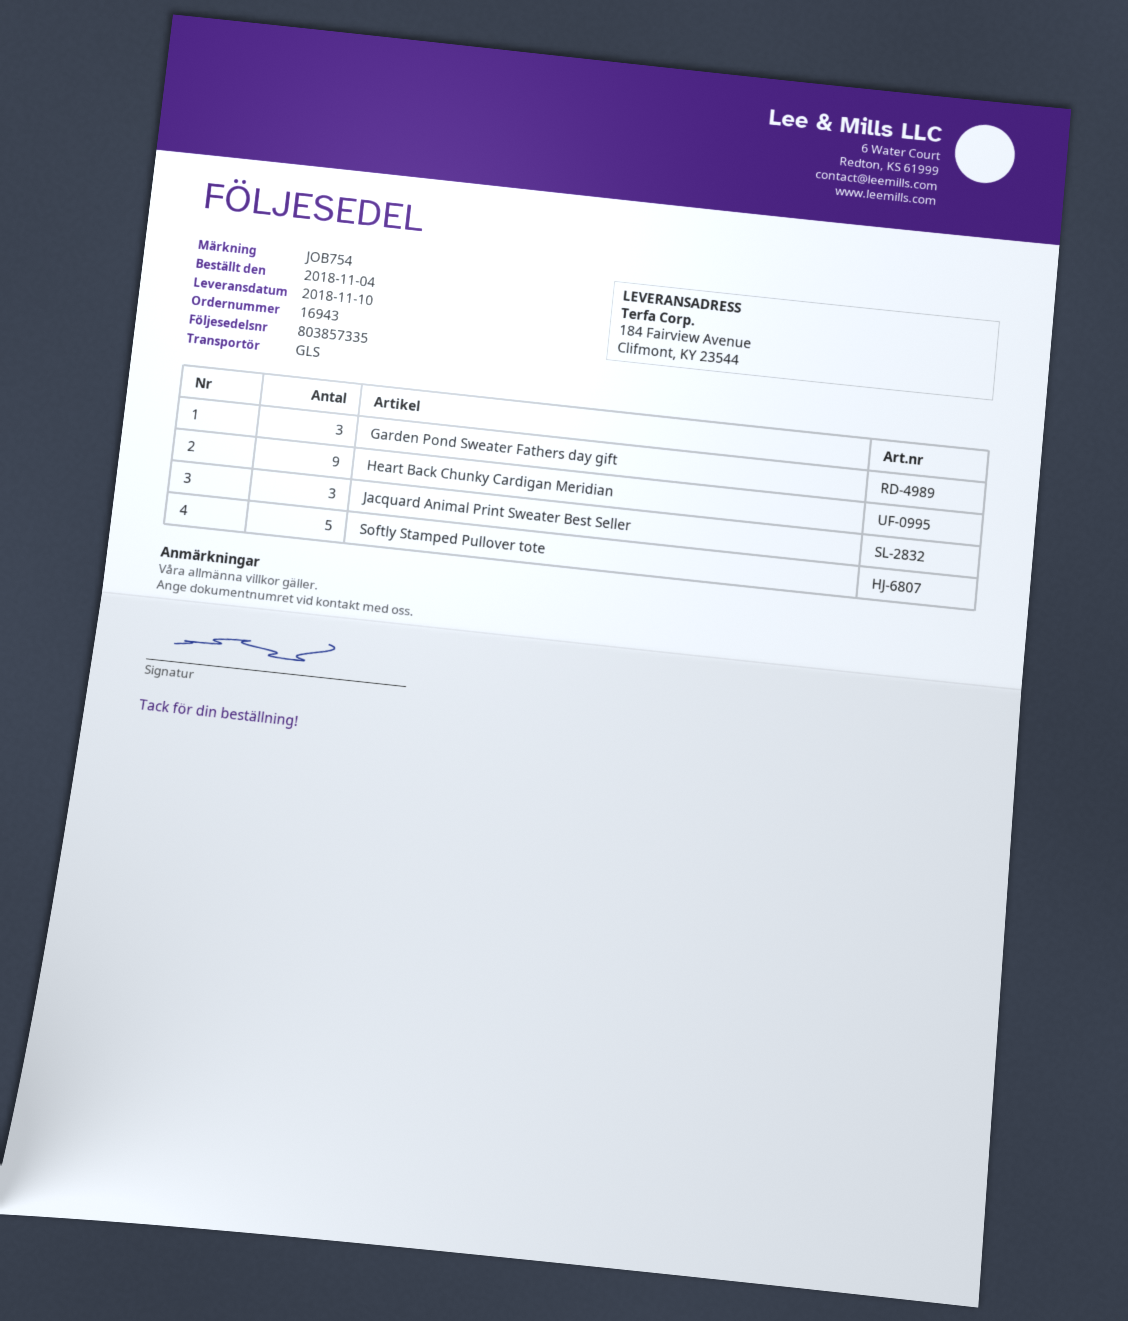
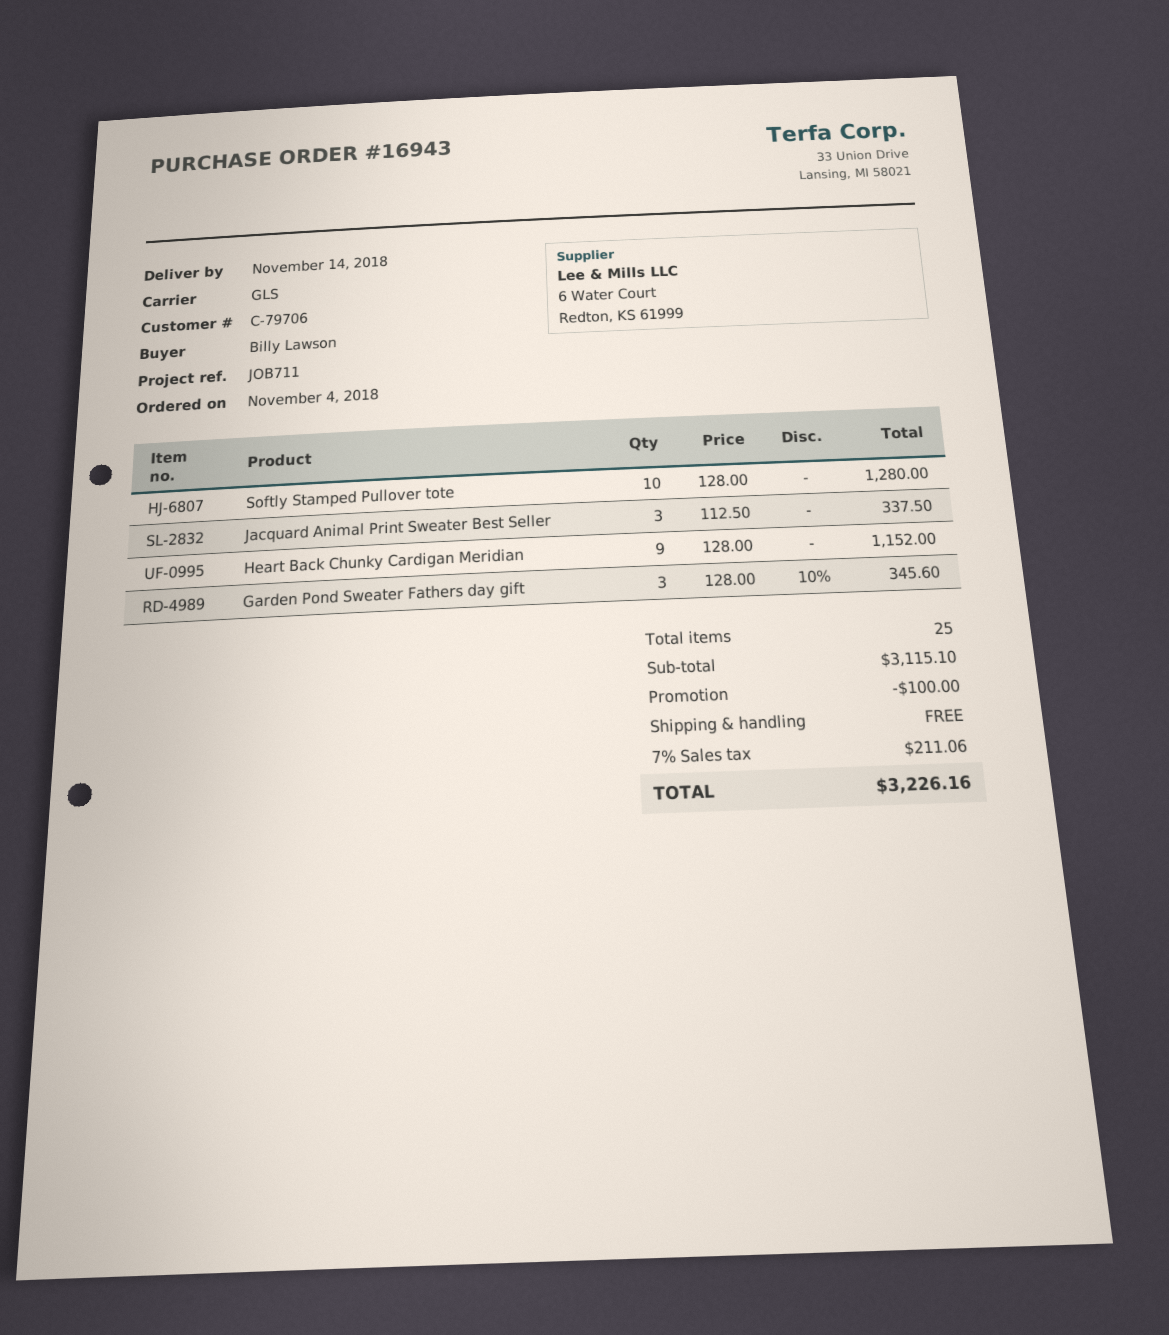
delivery date: 2018-11-10 -> 2018-11-14
reference: JOB754 -> JOB711
Softly Stamped Pullover tote: 5 -> 10

